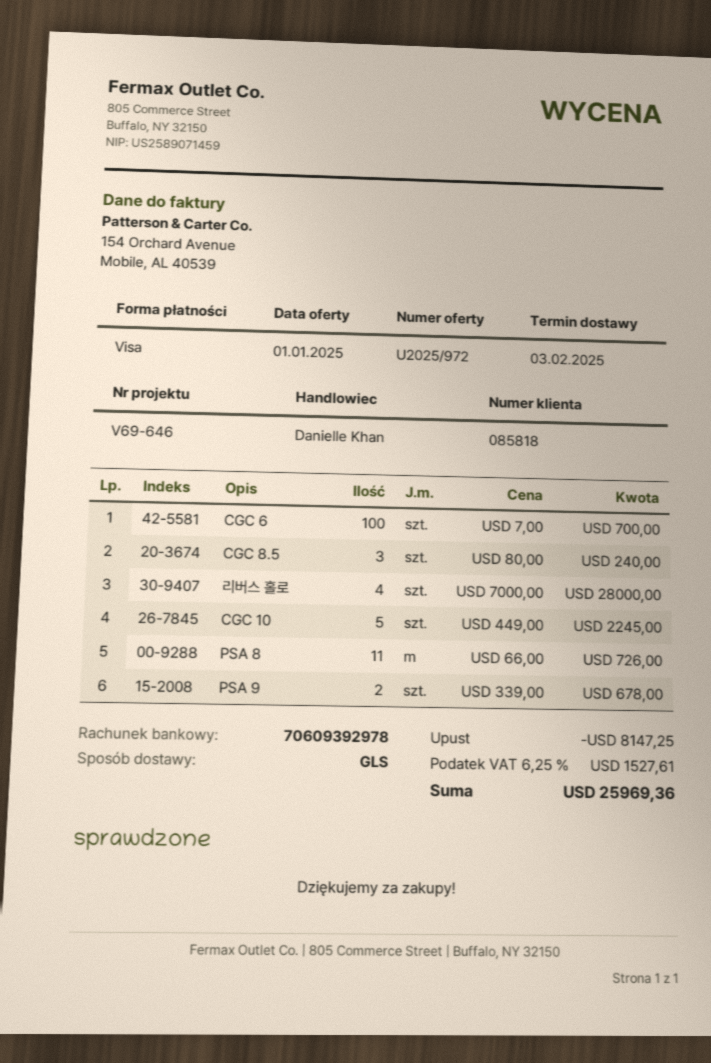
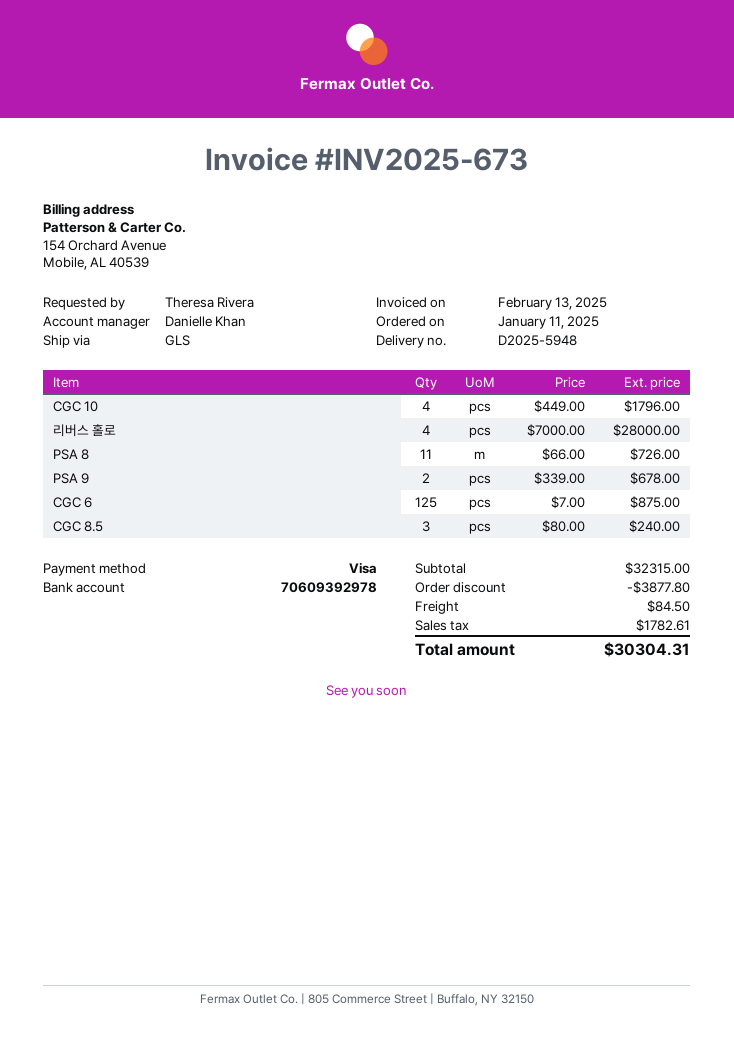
CGC 6: 100 x 7.00 = 700.00 -> 125 x 7.00 = 875.00
CGC 10: 5 x 449.00 = 2245.00 -> 4 x 449.00 = 1796.00
discount: 8147.25 -> 3877.80
shipping: none -> 84.50
tax: 1527.61 -> 1782.61
total: 25969.36 -> 30304.31

